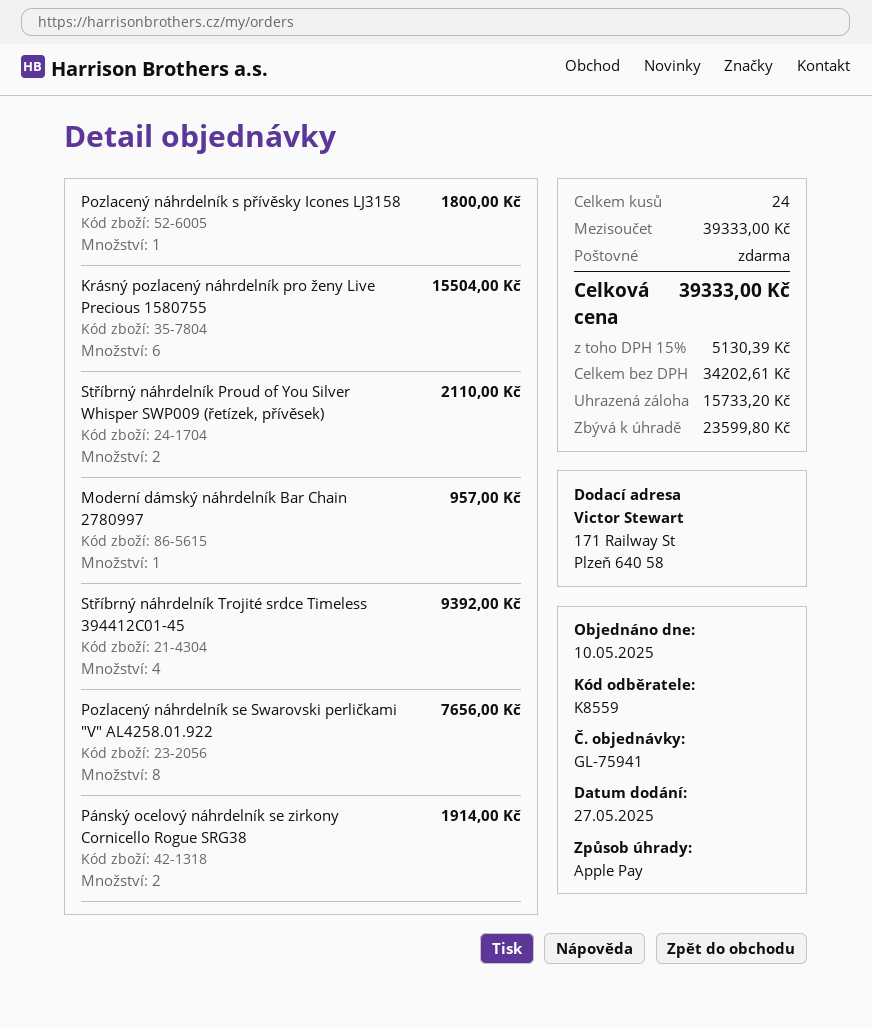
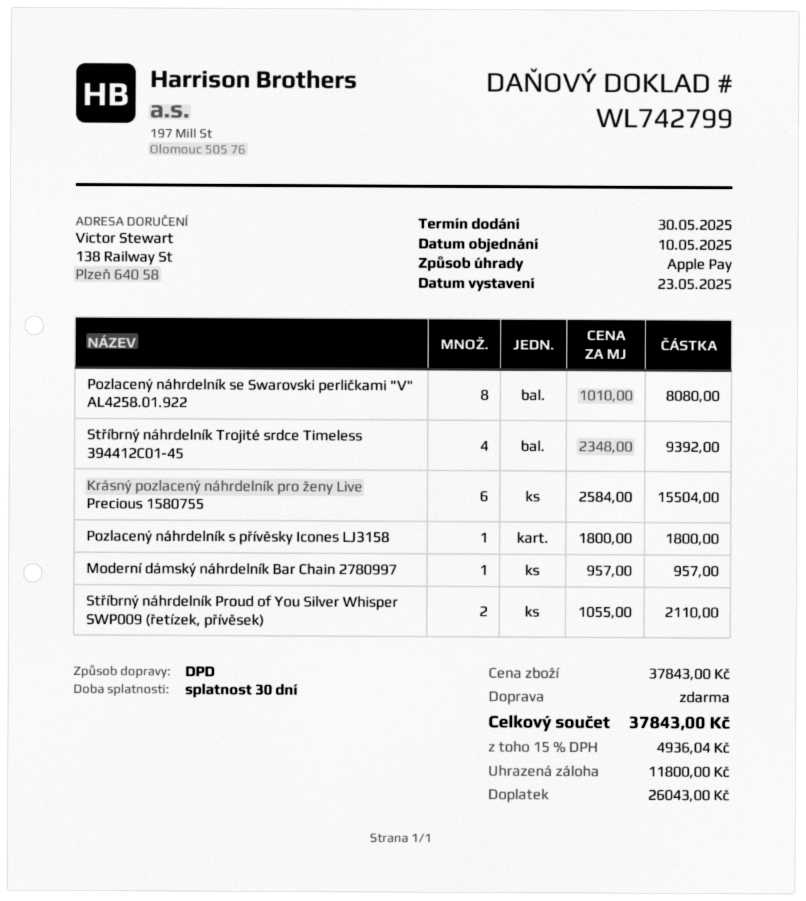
delivery date: 2025-05-27 -> 2025-05-30
ship to: 171 Railway St, Plzeň 640 58 -> 138 Railway St, Plzeň 640 58
Pozlacený náhrdelník se Swarovski perličkami "V" AL4258.01.922: 8 for 7656.00 -> 8 for 8080.00
Pánský ocelový náhrdelník se zirkony Cornicello Rogue SRG38: 2 for 1914.00 -> none
subtotal: 39333.00 -> 37843.00
tax: 15% = 5130.39 -> 15% = 4936.04
total: 39333.00 -> 37843.00
deposit: 15733.20 -> 11800.00
balance: 23599.80 -> 26043.00

